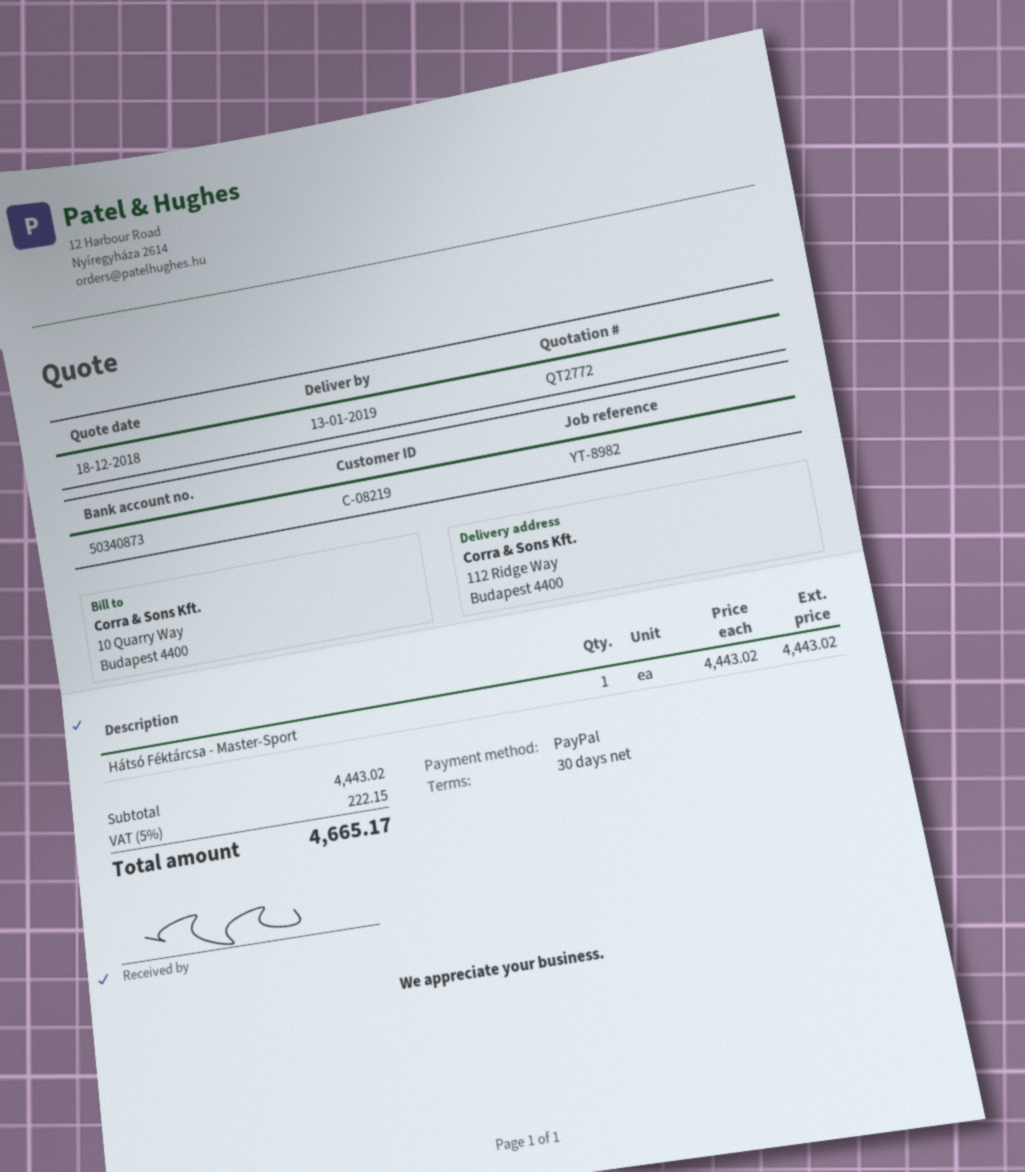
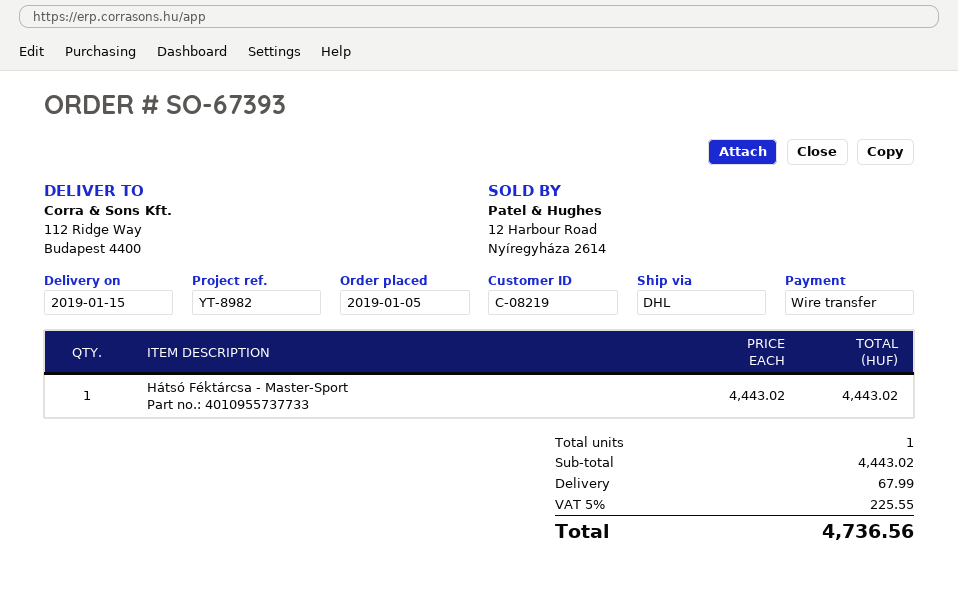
delivery date: 2019-01-13 -> 2019-01-15
payment method: PayPal -> bank transfer
shipping: none -> 67.99
tax: 5% = 222.15 -> 5% = 225.55
total: 4665.17 -> 4736.56

